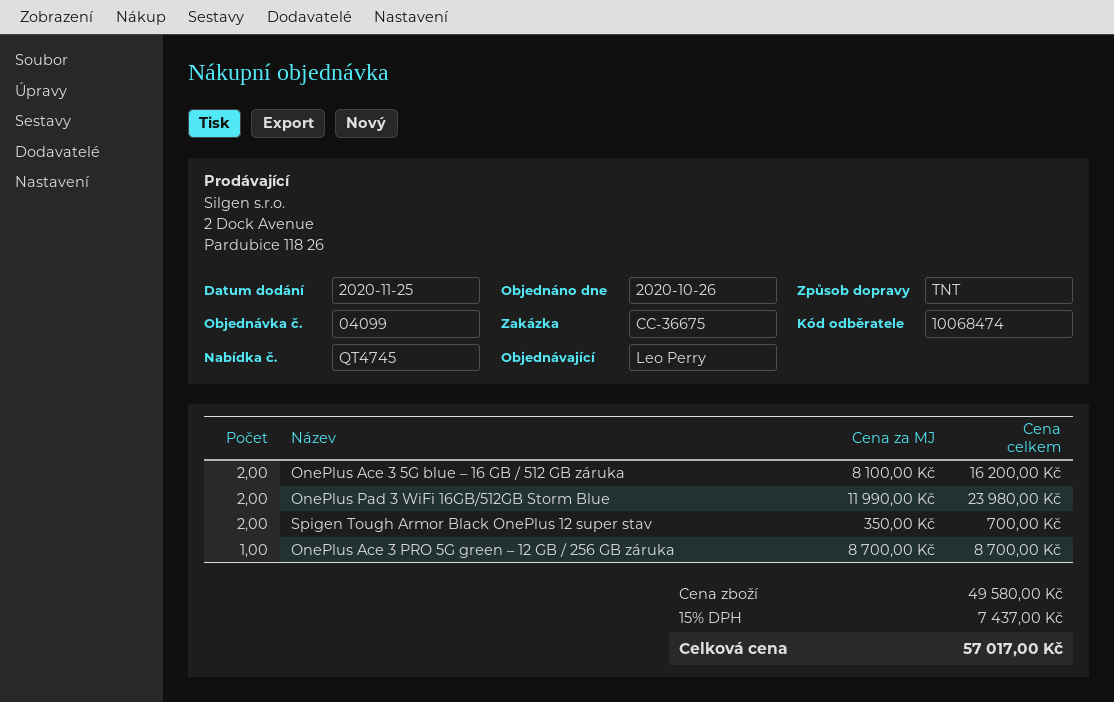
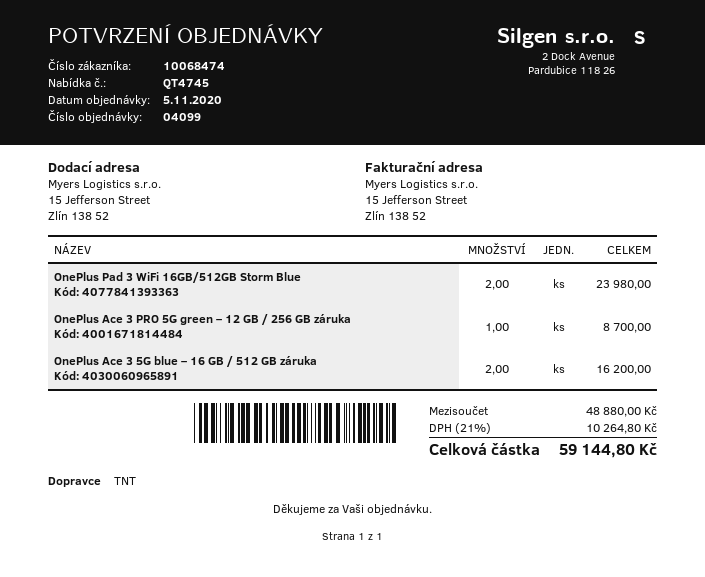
order date: 2020-10-26 -> 2020-11-05
Spigen Tough Armor Black OnePlus 12 super stav: 2 for 700.00 -> none
subtotal: 49580.00 -> 48880.00
tax: 15% = 7437.00 -> 21% = 10264.80
total: 57017.00 -> 59144.80

